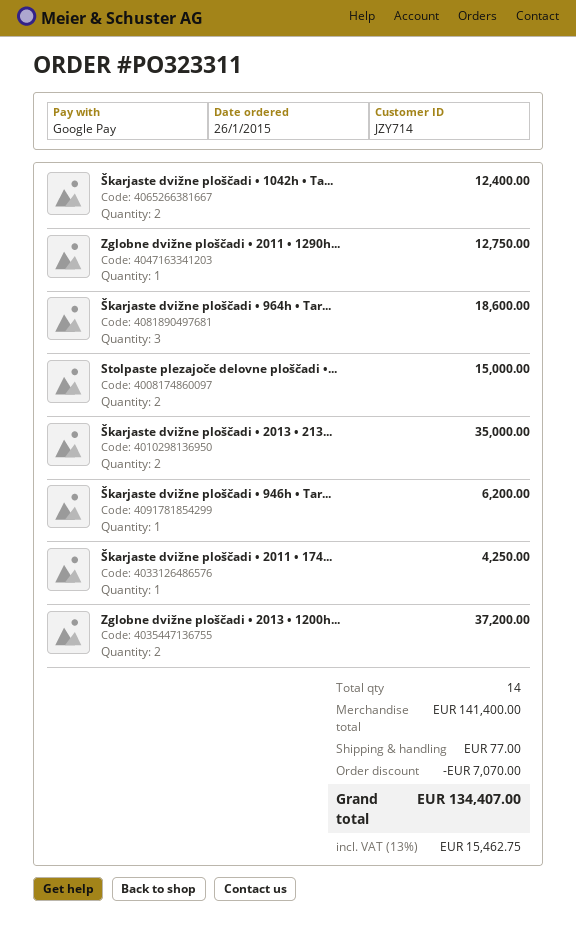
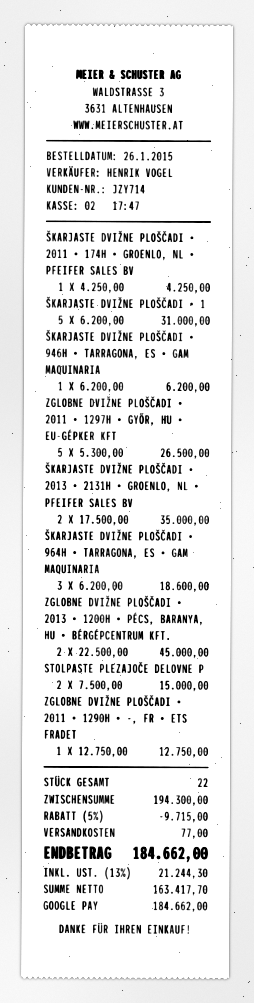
Škarjaste dvižne ploščadi • 1042h • Ta...: 2 for 12400.00 -> 5 for 31000.00
Zglobne dvižne ploščadi • 2013 • 1200h...: 2 for 37200.00 -> 2 for 45000.00
ZGLOBNE DVIŽNE PLOŠČADI • 2011 • 1297H • GYŐR, HU • EU-GÉPKER KFT: none -> 5 for 26500.00
total quantity: 14 -> 22
subtotal: 141400.00 -> 194300.00
discount: 7070.00 -> 9715.00
tax: 13% = 15462.75 -> 13% = 21244.30
total: 134407.00 -> 184662.00

